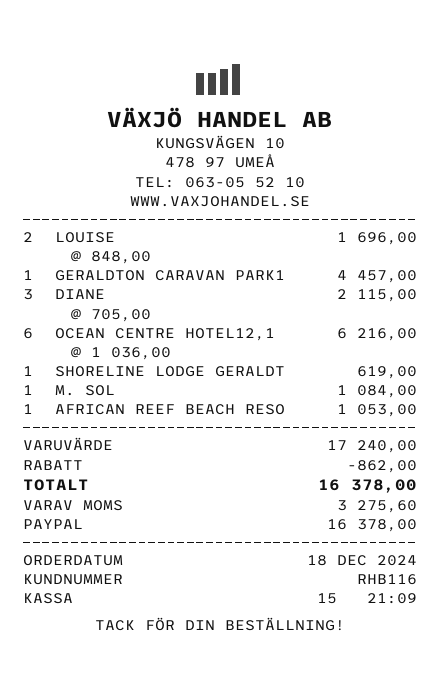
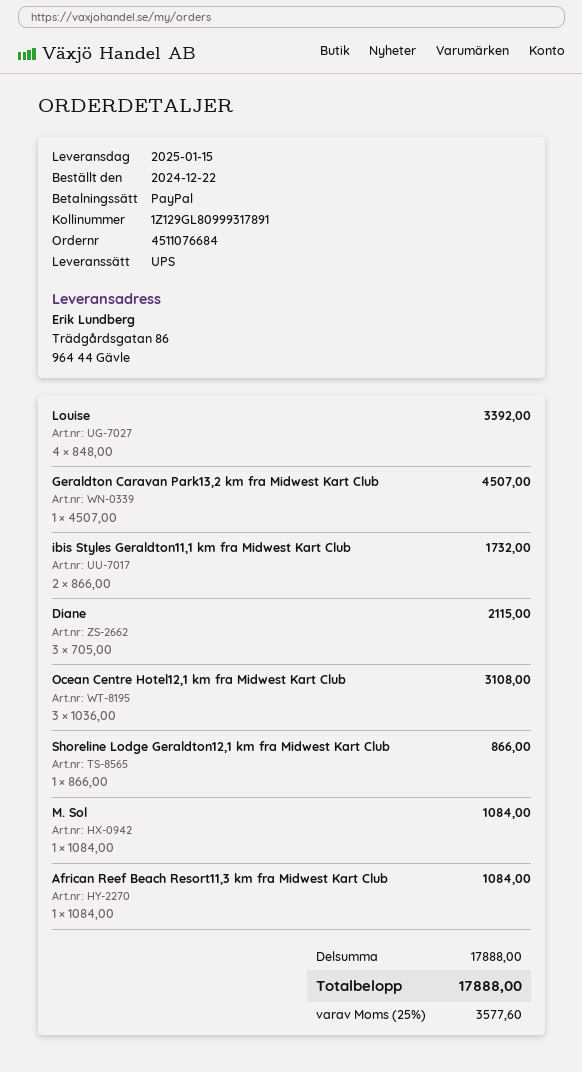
order date: 2024-12-18 -> 2024-12-22
LOUISE: 2 x 848.00 = 1696.00 -> 4 x 848.00 = 3392.00
GERALDTON CARAVAN PARK1: 1 x 4457.00 = 4457.00 -> 1 x 4507.00 = 4507.00
OCEAN CENTRE HOTEL12,1: 6 x 1036.00 = 6216.00 -> 3 x 1036.00 = 3108.00
SHORELINE LODGE GERALDT: 1 x 619.00 = 619.00 -> 1 x 866.00 = 866.00
AFRICAN REEF BEACH RESO: 1 x 1053.00 = 1053.00 -> 1 x 1084.00 = 1084.00
ibis Styles Geraldton11,1 km fra Midwest Kart Club: none -> 2 x 866.00 = 1732.00
subtotal: 17240.00 -> 17888.00
discount: 862.00 -> none
tax: 3275.60 -> 3577.60
total: 16378.00 -> 17888.00

